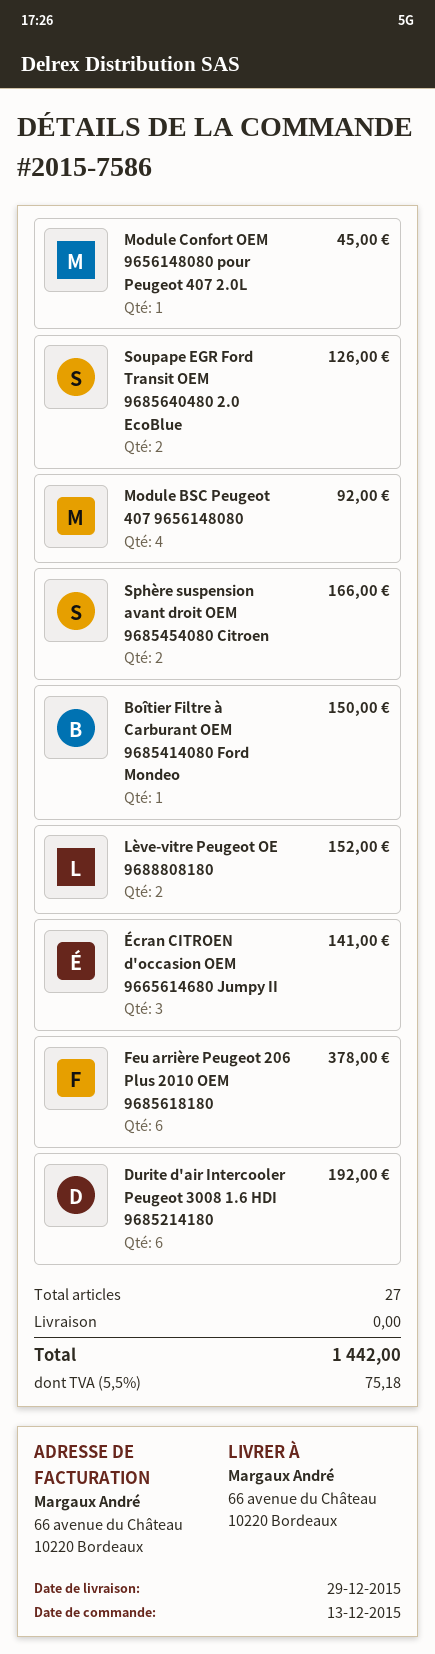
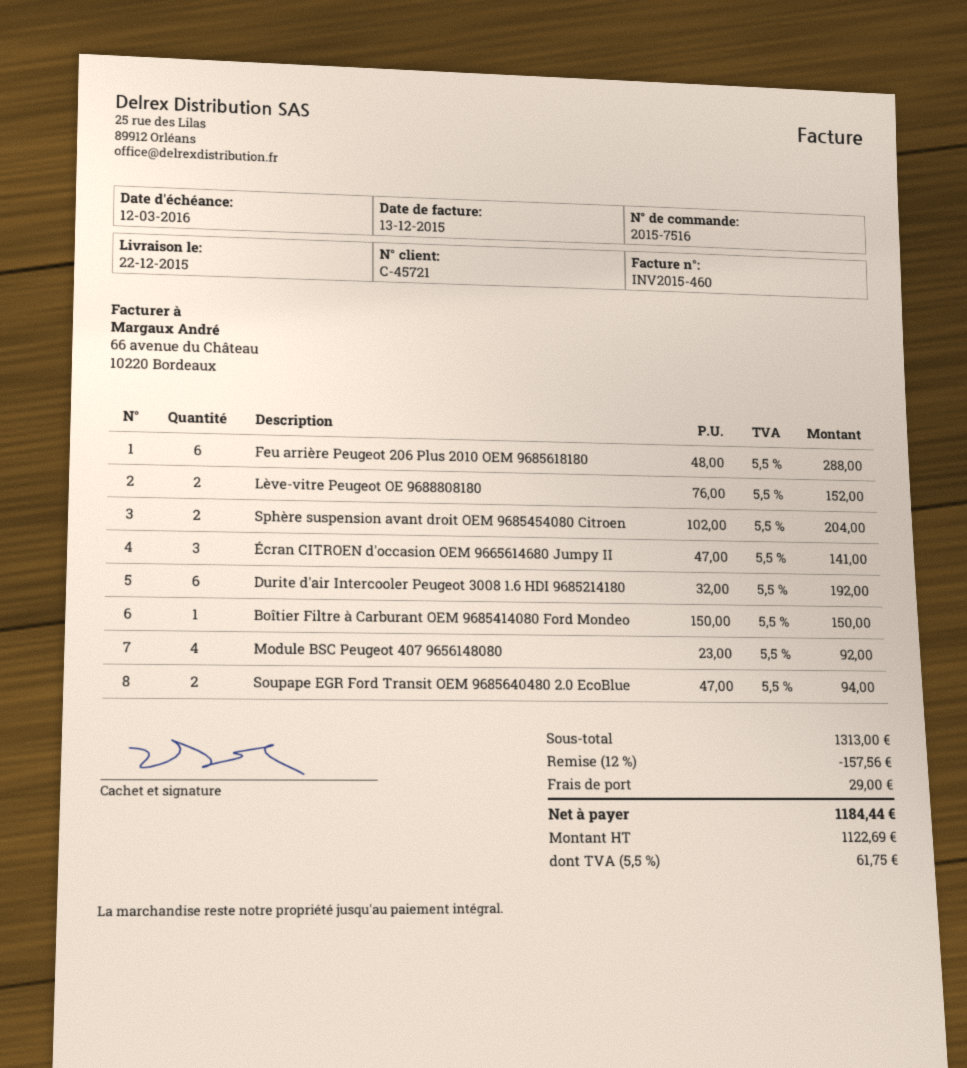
order number: 2015-7586 -> 2015-7516
delivery date: 2015-12-29 -> 2015-12-22
Module Confort OEM 9656148080 pour Peugeot 407 2.0L: 1 for 45.00 -> none
Soupape EGR Ford Transit OEM 9685640480 2.0 EcoBlue: 2 for 126.00 -> 2 for 94.00
Sphère suspension avant droit OEM 9685454080 Citroen: 2 for 166.00 -> 2 for 204.00
Feu arrière Peugeot 206 Plus 2010 OEM 9685618180: 6 for 378.00 -> 6 for 288.00
discount: none -> 12% = 157.56
shipping: 0.00 -> 29.00
tax: 5.5% = 75.18 -> 5.5% = 61.75
total: 1442.00 -> 1184.44

